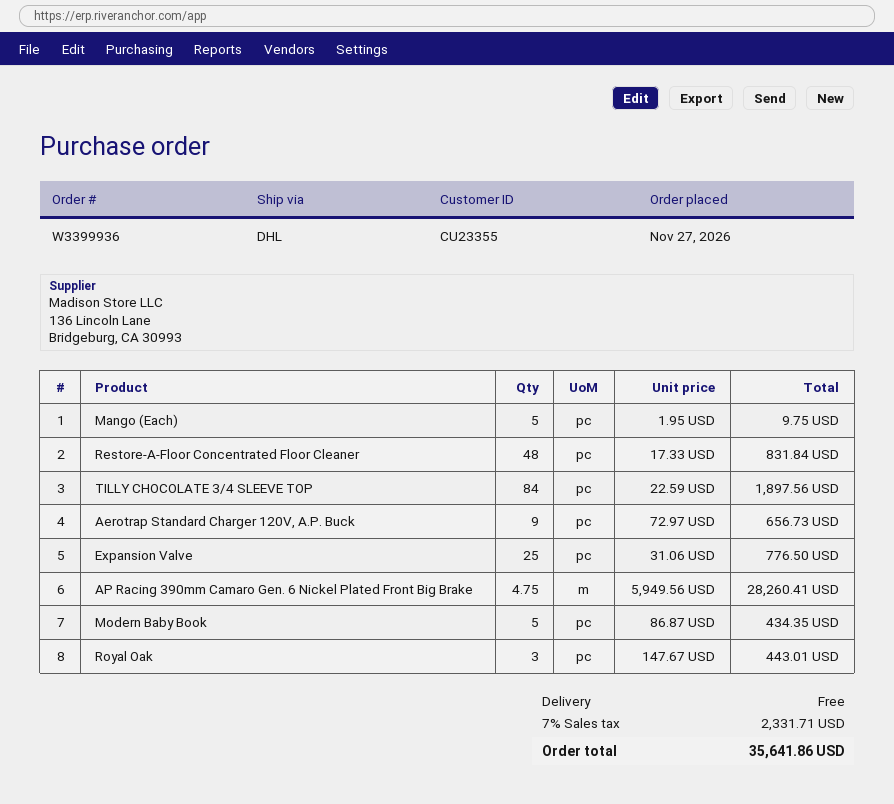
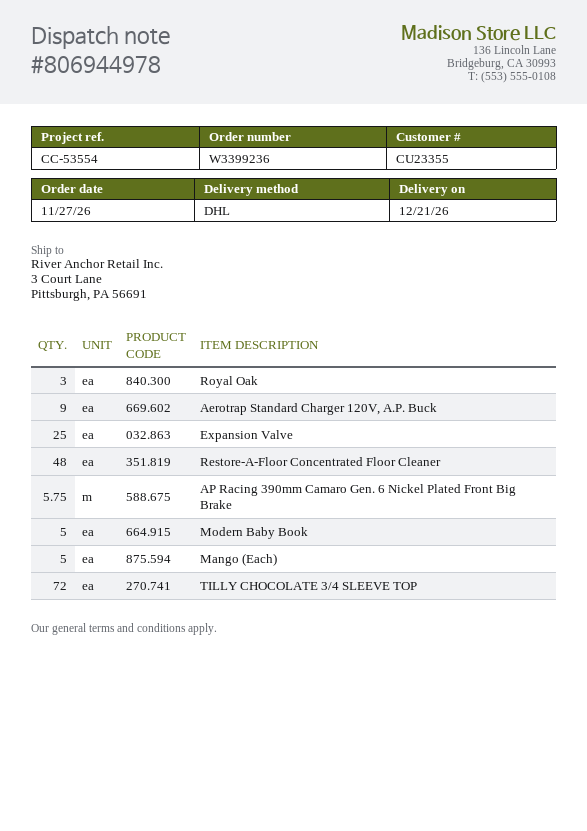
order number: W3399936 -> W3399236
TILLY CHOCOLATE 3/4 SLEEVE TOP: 84 -> 72
AP Racing 390mm Camaro Gen. 6 Nickel Plated Front Big Brake: 4.75 -> 5.75

